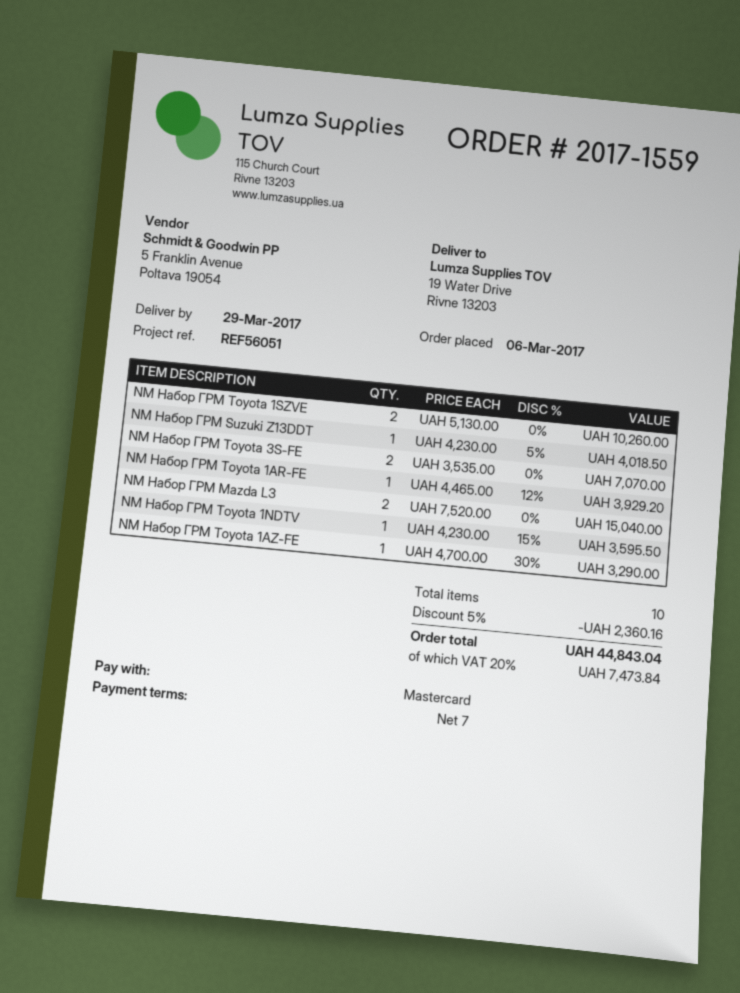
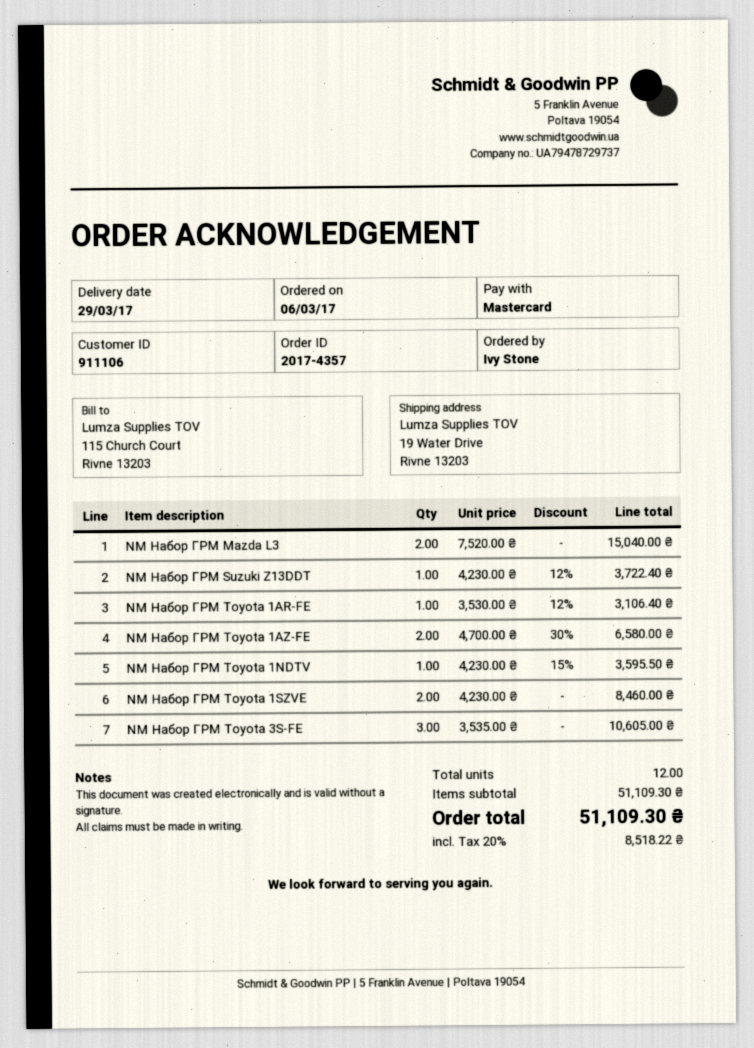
order number: 2017-1559 -> 2017-4357
NM Набор ГРМ Toyota 1SZVE: 2 x 5130.00 = 10260.00 -> 2 x 4230.00 = 8460.00
NM Набор ГРМ Suzuki Z13DDT: 1 x 4230.00 - 5% = 4018.50 -> 1 x 4230.00 - 12% = 3722.40
NM Набор ГРМ Toyota 3S-FE: 2 x 3535.00 = 7070.00 -> 3 x 3535.00 = 10605.00
NM Набор ГРМ Toyota 1AR-FE: 1 x 4465.00 - 12% = 3929.20 -> 1 x 3530.00 - 12% = 3106.40
NM Набор ГРМ Toyota 1AZ-FE: 1 x 4700.00 - 30% = 3290.00 -> 2 x 4700.00 - 30% = 6580.00
total quantity: 10 -> 12
discount: 5% = 2360.16 -> none
tax: 20% = 7473.84 -> 20% = 8518.22
total: 44843.04 -> 51109.30

